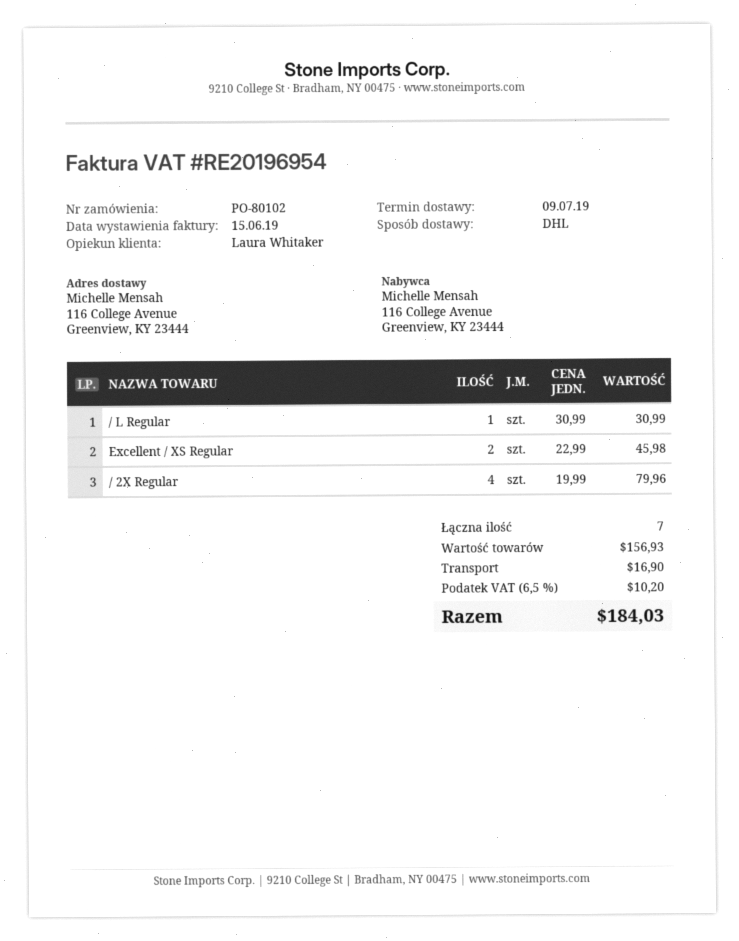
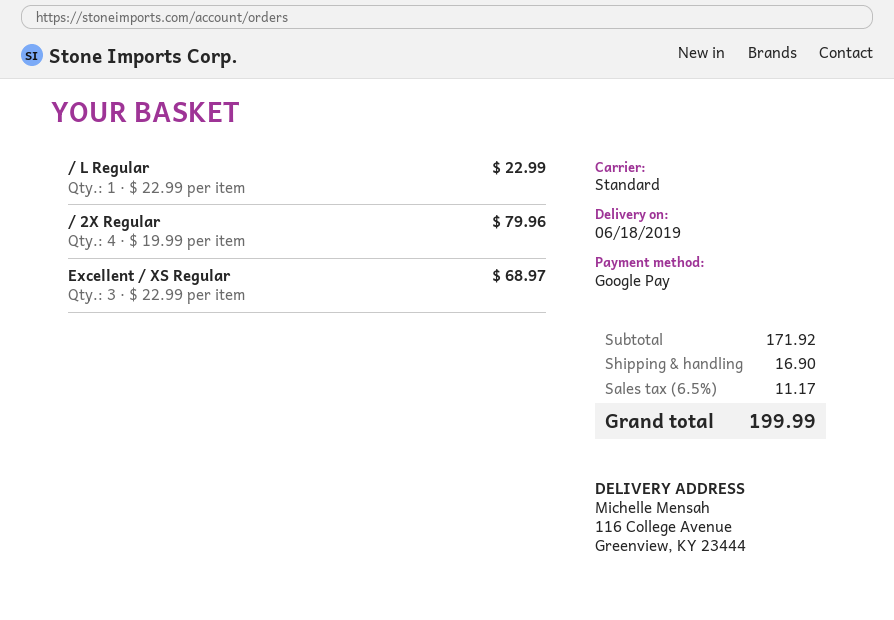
delivery date: 2019-07-09 -> 2019-06-18
shipping method: DHL -> standard
/ L Regular: 1 x 30.99 = 30.99 -> 1 x 22.99 = 22.99
Excellent / XS Regular: 2 x 22.99 = 45.98 -> 3 x 22.99 = 68.97
subtotal: 156.93 -> 171.92
tax: 6.5% = 10.20 -> 6.5% = 11.17
total: 184.03 -> 199.99

